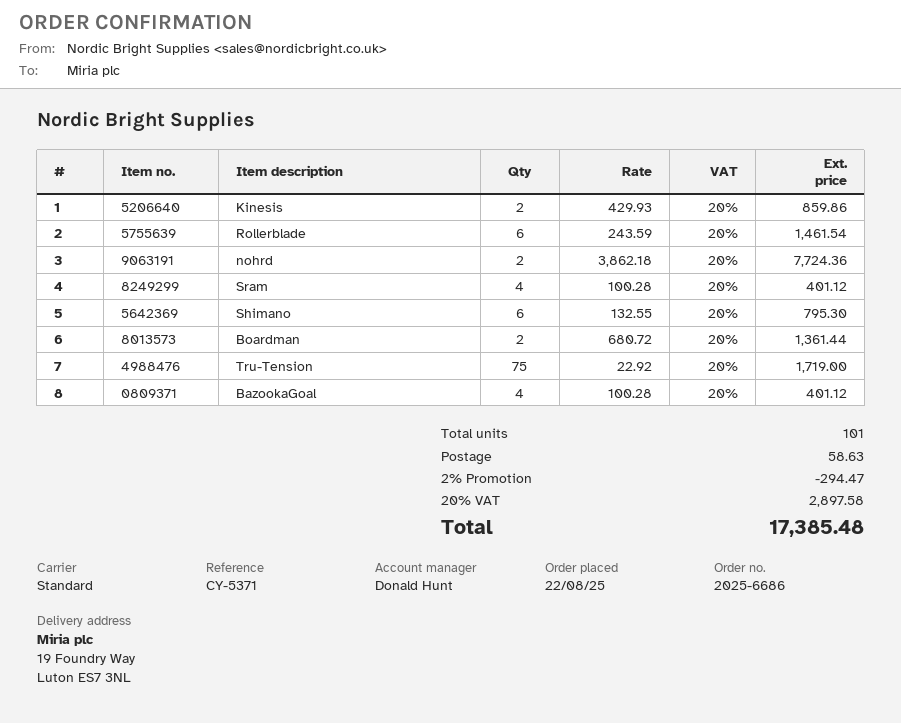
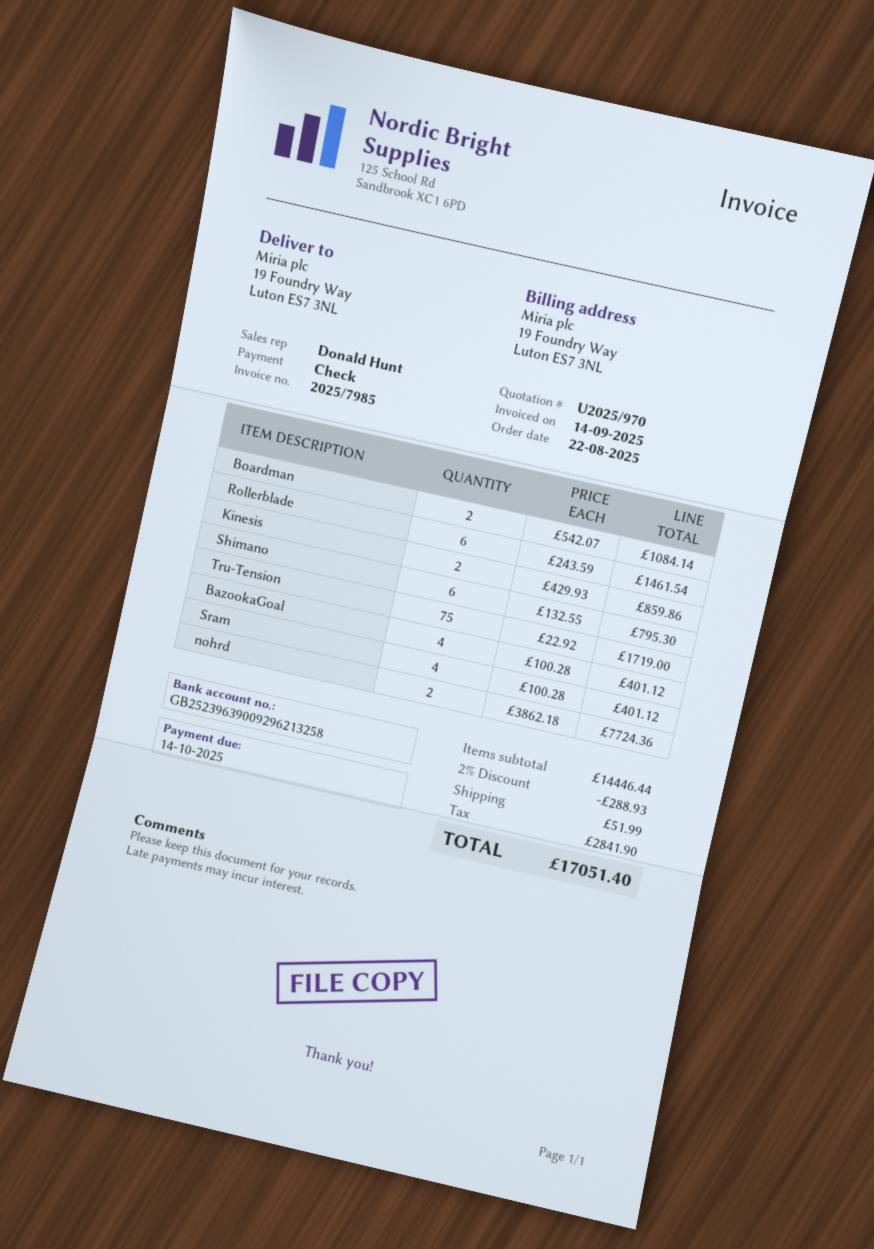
Boardman: 2 x 680.72 = 1361.44 -> 2 x 542.07 = 1084.14
discount: 2% = 294.47 -> 2% = 288.93
shipping: 58.63 -> 51.99
tax: 2897.58 -> 2841.90
total: 17385.48 -> 17051.40

